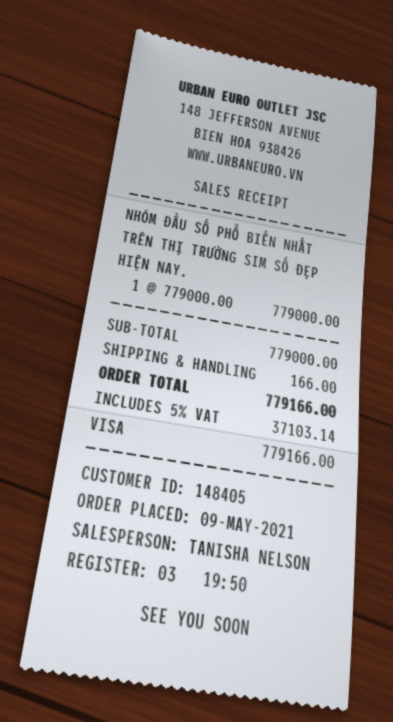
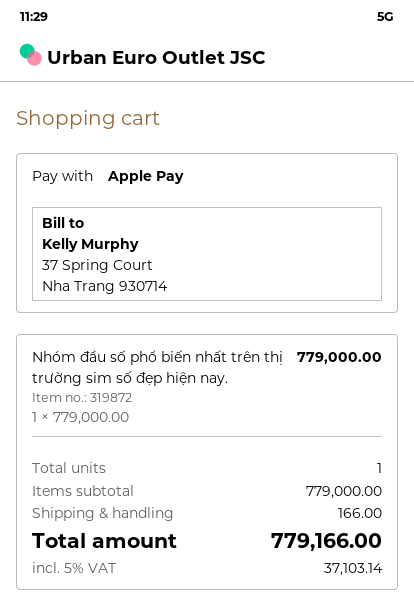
payment method: Visa -> Apple Pay

